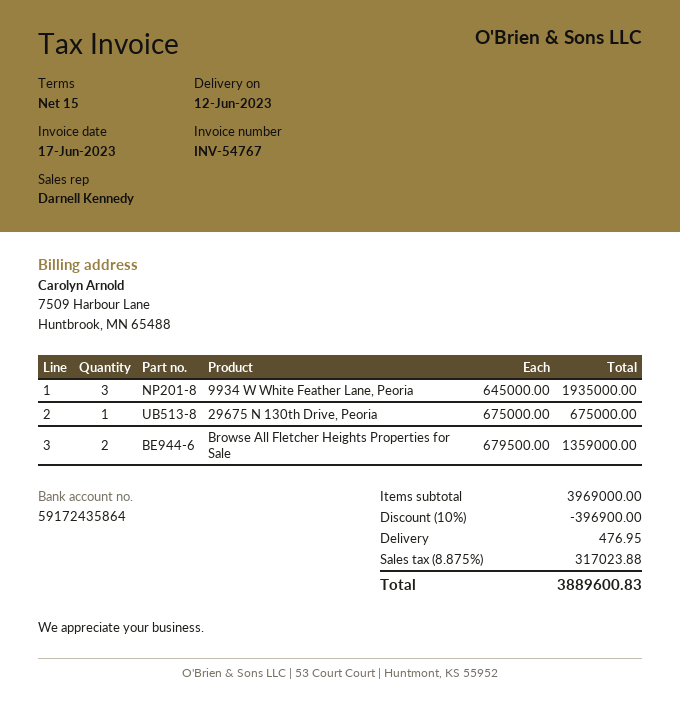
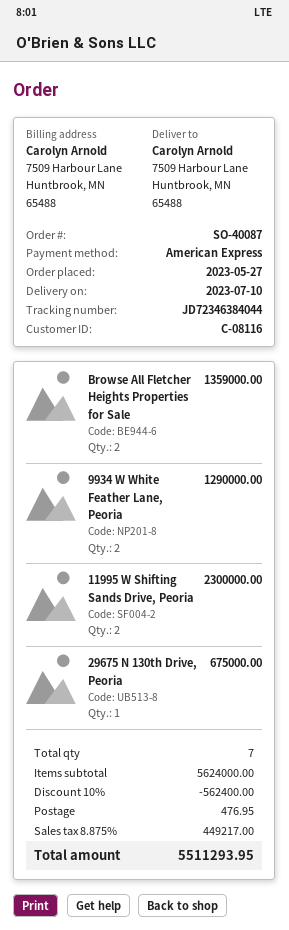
delivery date: 2023-06-12 -> 2023-07-10
9934 W White Feather Lane, Peoria: 3 for 1935000.00 -> 2 for 1290000.00
11995 W Shifting Sands Drive, Peoria: none -> 2 for 2300000.00
subtotal: 3969000.00 -> 5624000.00
discount: 10% = 396900.00 -> 10% = 562400.00
tax: 8.875% = 317023.88 -> 8.875% = 449217.00
total: 3889600.83 -> 5511293.95

